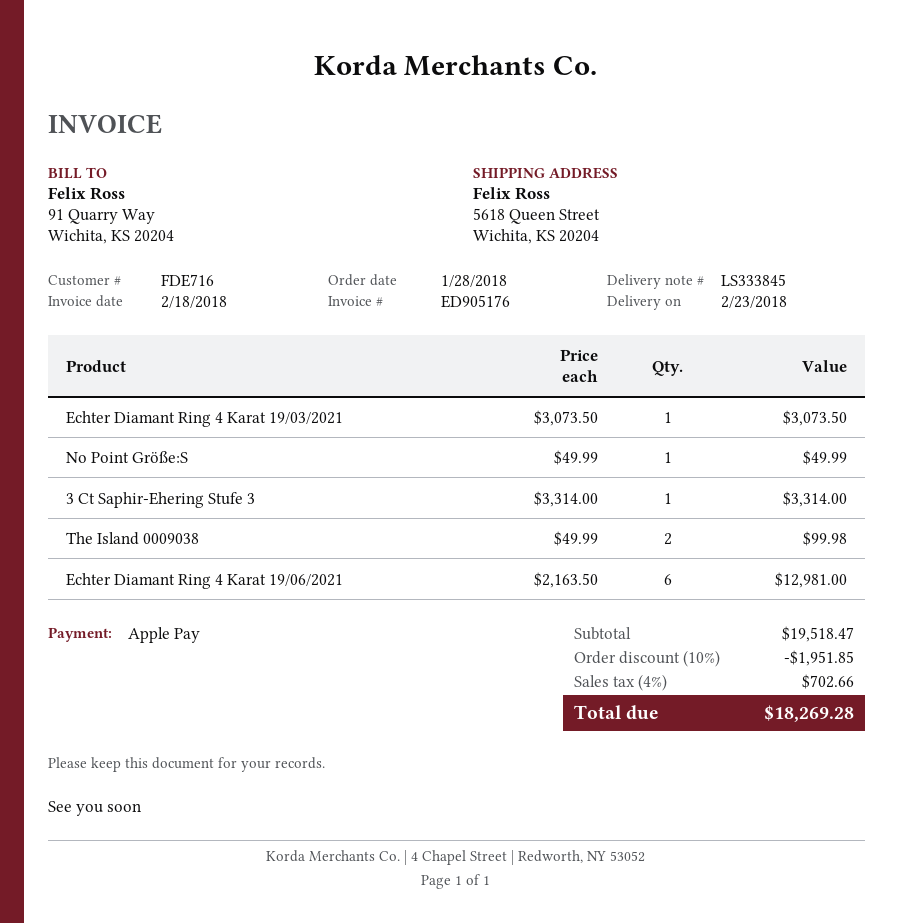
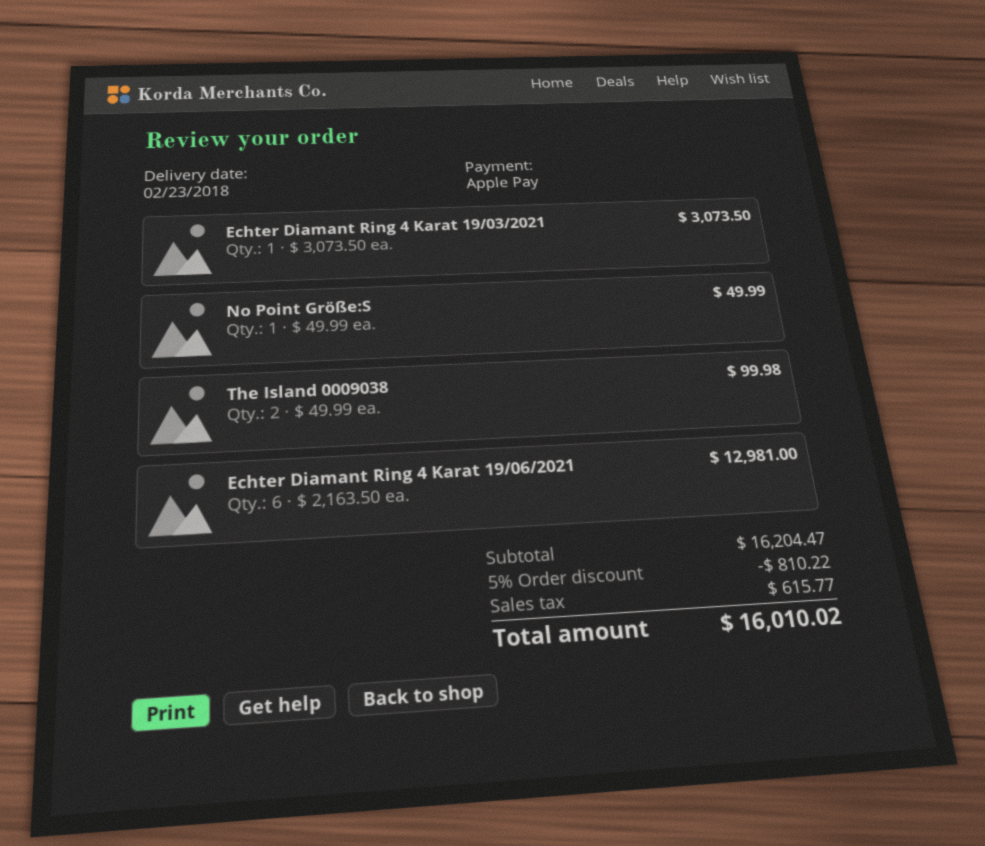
3 Ct Saphir-Ehering Stufe 3: 1 x 3314.00 = 3314.00 -> none
subtotal: 19518.47 -> 16204.47
discount: 10% = 1951.85 -> 5% = 810.22
tax: 702.66 -> 615.77
total: 18269.28 -> 16010.02

